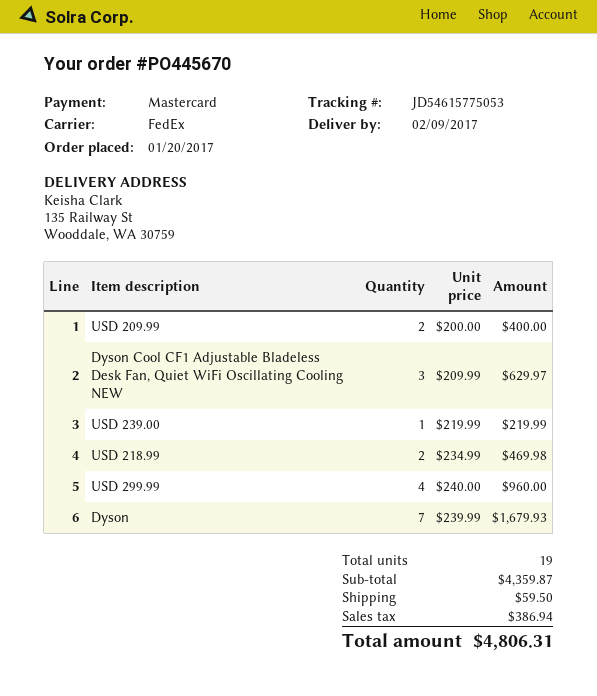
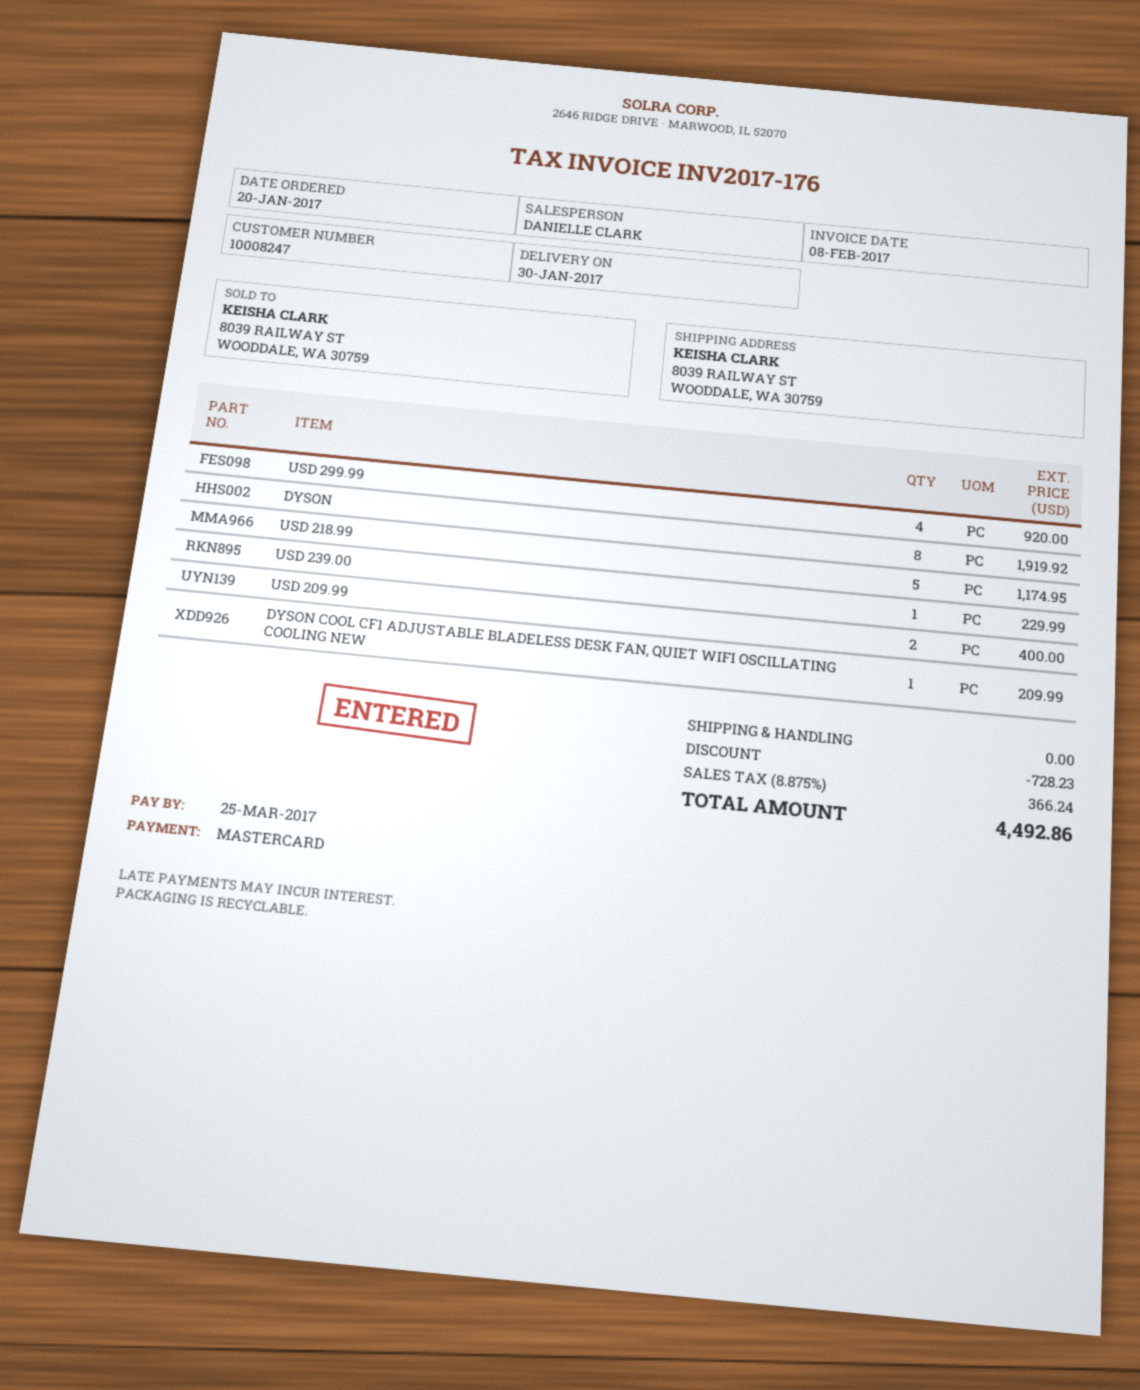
delivery date: 2017-02-09 -> 2017-01-30
ship to: 135 Railway St, Wooddale, WA 30759 -> 8039 RAILWAY ST, WOODDALE, WA 30759
Dyson Cool CF1 Adjustable Bladeless Desk Fan, Quiet WiFi Oscillating Cooling NEW: 3 for 629.97 -> 1 for 209.99
USD 239.00: 1 for 219.99 -> 1 for 229.99
USD 218.99: 2 for 469.98 -> 5 for 1174.95
USD 299.99: 4 for 960.00 -> 4 for 920.00
Dyson: 7 for 1679.93 -> 8 for 1919.92
discount: none -> 728.23
shipping: 59.50 -> 0.00
tax: 386.94 -> 366.24
total: 4806.31 -> 4492.86

